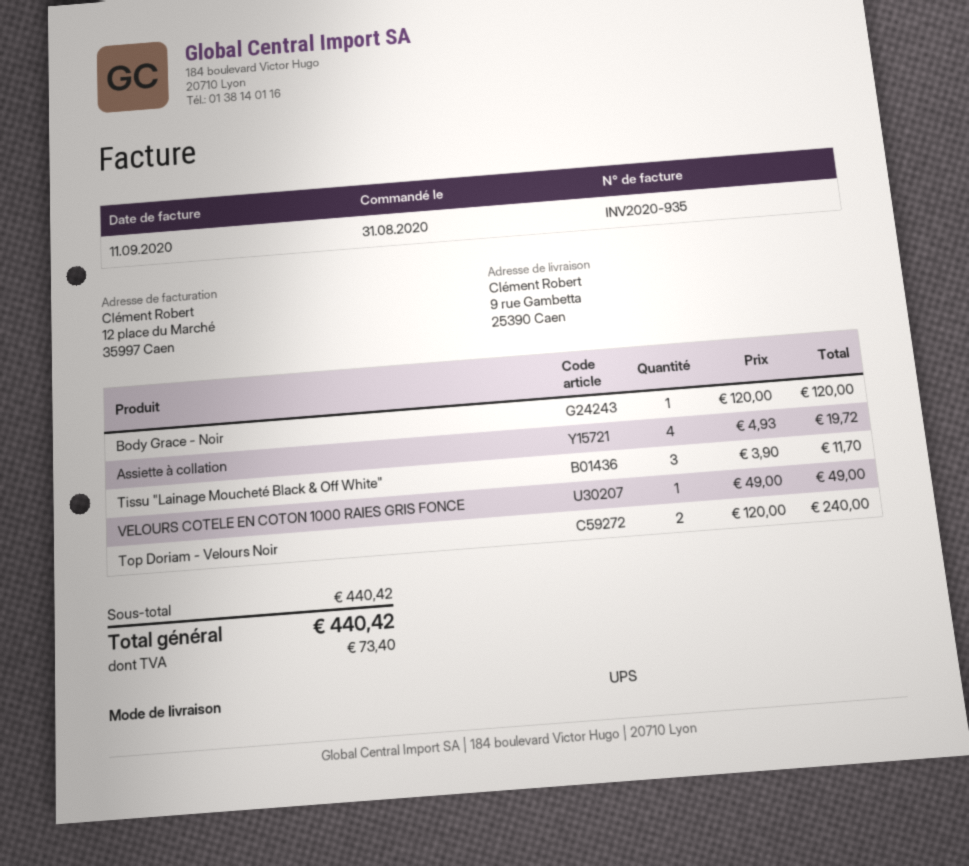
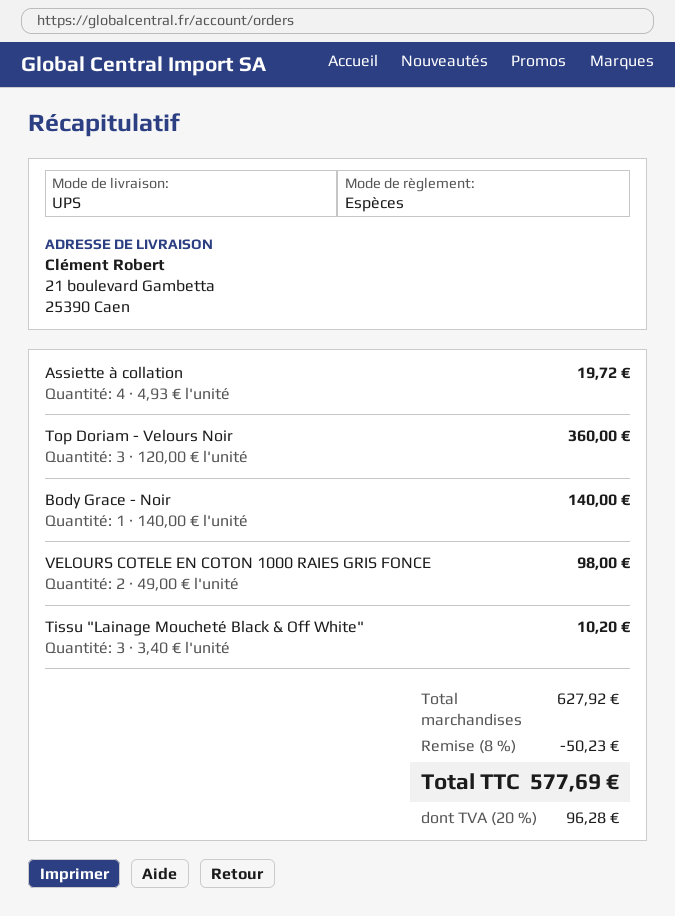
ship to: 9 rue Gambetta, 25390 Caen -> 21 boulevard Gambetta, 25390 Caen
Body Grace - Noir: 1 x 120.00 = 120.00 -> 1 x 140.00 = 140.00
Tissu "Lainage Moucheté Black & Off White": 3 x 3.90 = 11.70 -> 3 x 3.40 = 10.20
VELOURS COTELE EN COTON 1000 RAIES GRIS FONCE: 1 x 49.00 = 49.00 -> 2 x 49.00 = 98.00
Top Doriam - Velours Noir: 2 x 120.00 = 240.00 -> 3 x 120.00 = 360.00
subtotal: 440.42 -> 627.92
discount: none -> 8% = 50.23
tax: 73.40 -> 96.28
total: 440.42 -> 577.69

